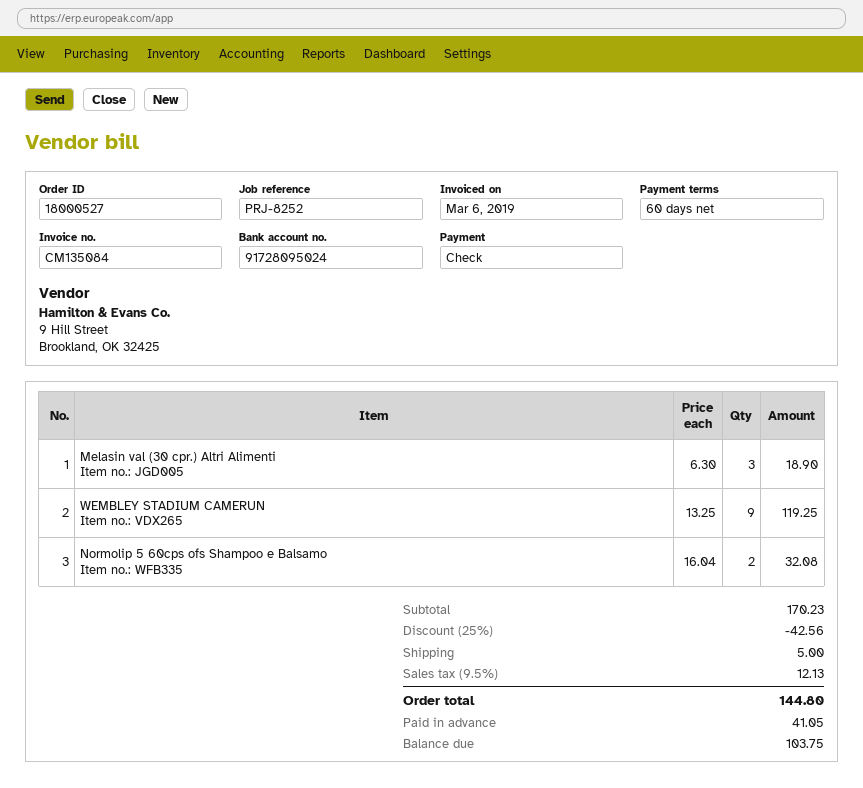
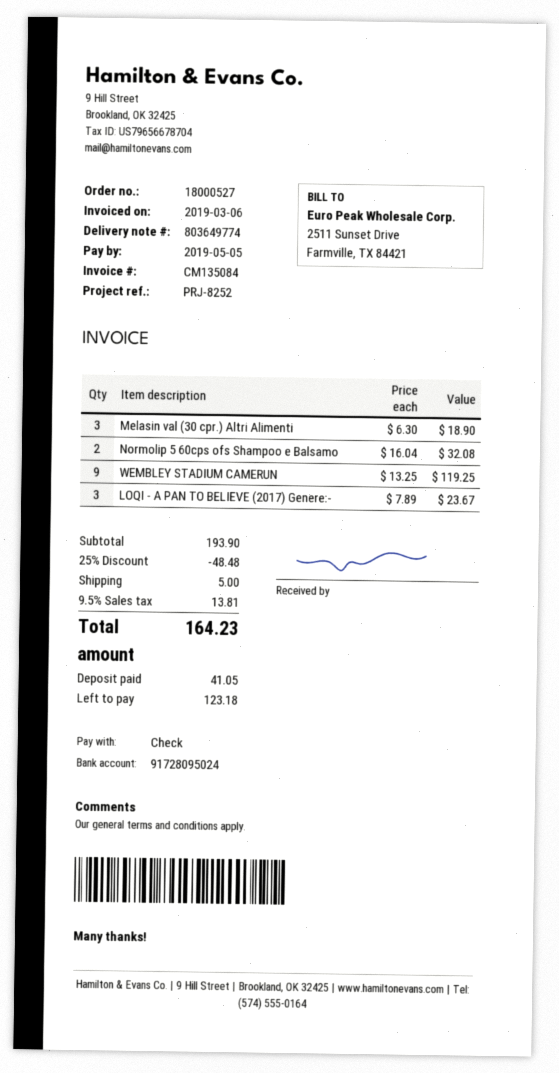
LOQI - A PAN TO BELIEVE (2017) Genere:-: none -> 3 x 7.89 = 23.67
subtotal: 170.23 -> 193.90
discount: 25% = 42.56 -> 25% = 48.48
tax: 9.5% = 12.13 -> 9.5% = 13.81
total: 144.80 -> 164.23
balance: 103.75 -> 123.18

